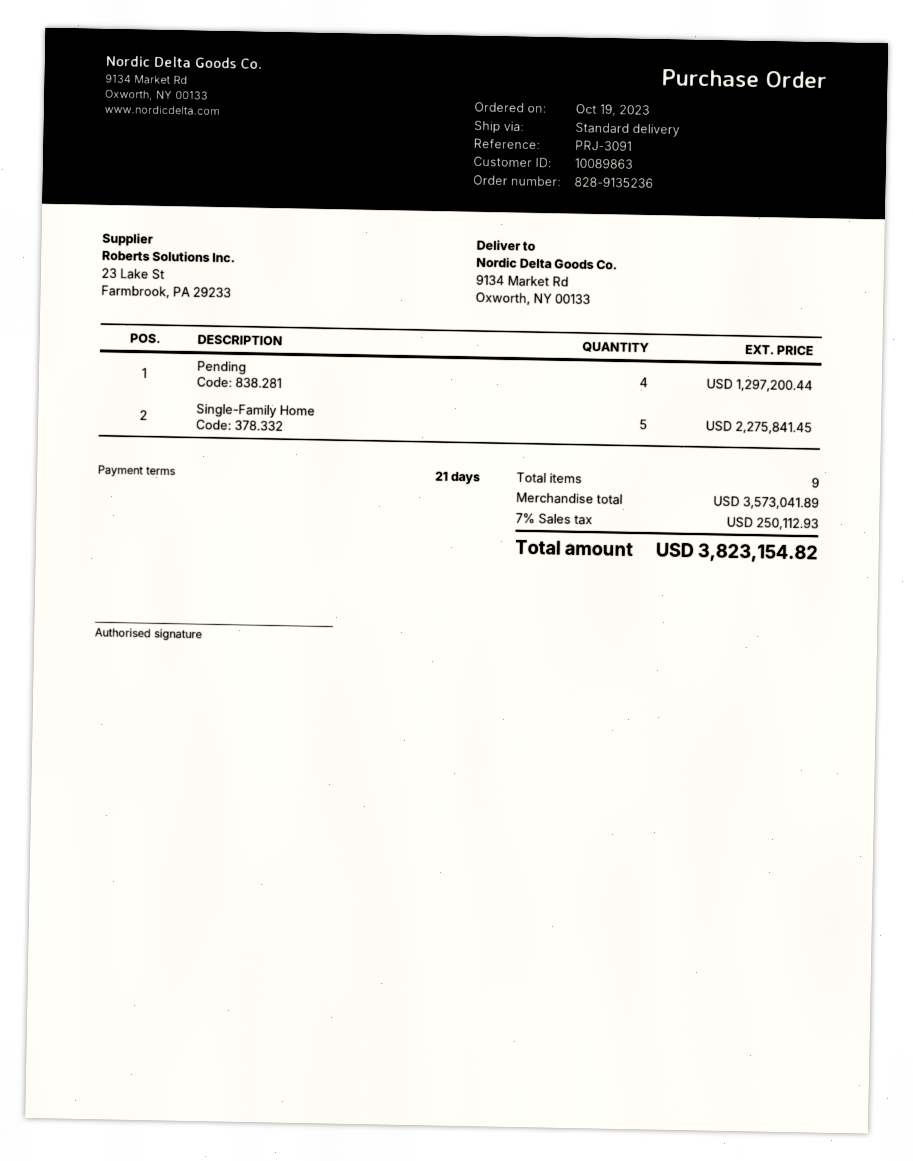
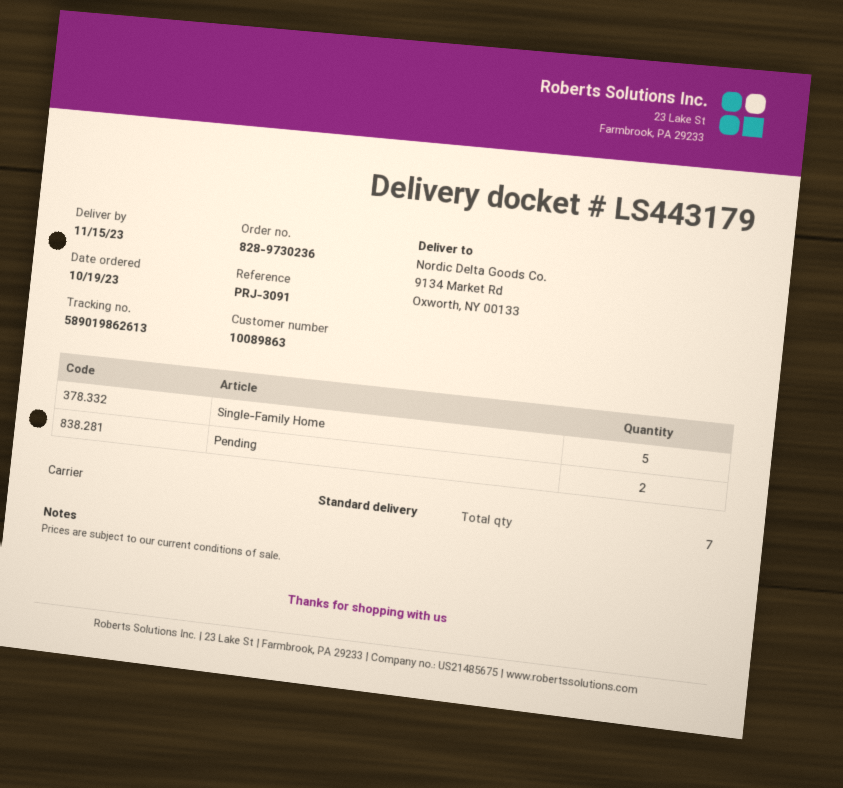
order number: 828-9135236 -> 828-9730236
Pending: 4 -> 2
total quantity: 9 -> 7

